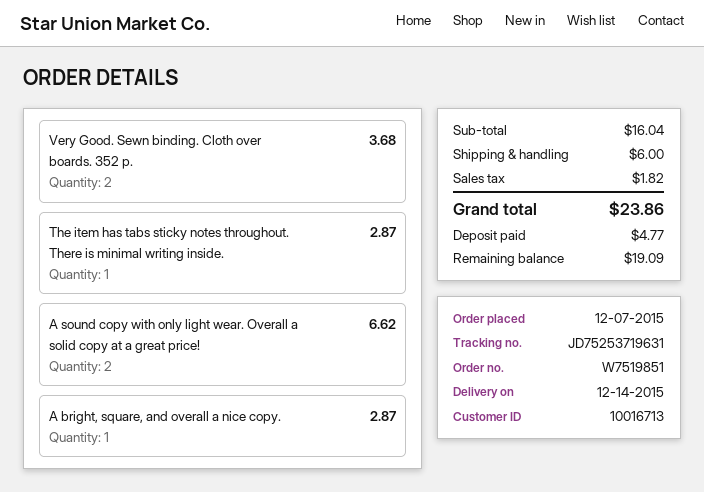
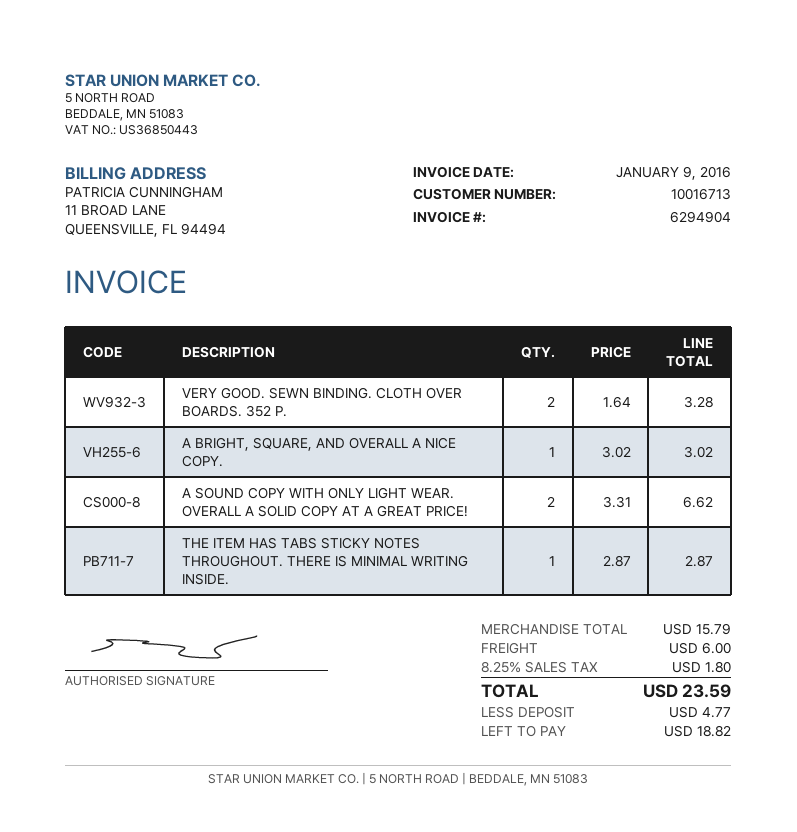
Very Good. Sewn binding. Cloth over boards. 352 p.: 2 for 3.68 -> 2 for 3.28
A bright, square, and overall a nice copy.: 1 for 2.87 -> 1 for 3.02
subtotal: 16.04 -> 15.79
tax: 1.82 -> 1.80
total: 23.86 -> 23.59
balance: 19.09 -> 18.82

